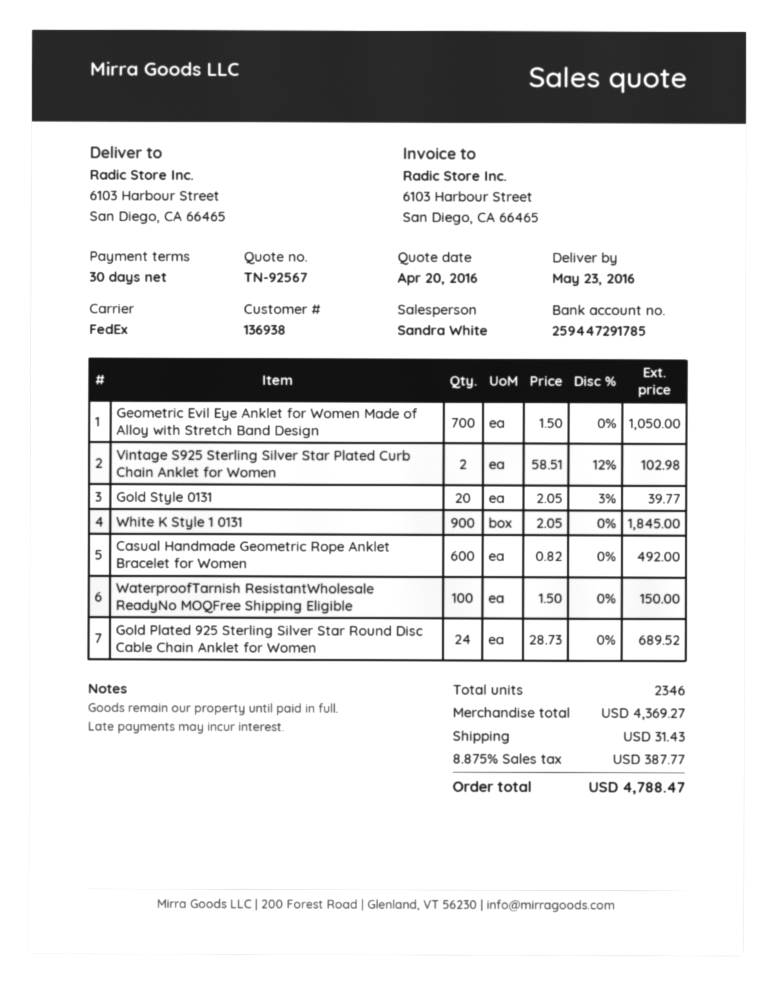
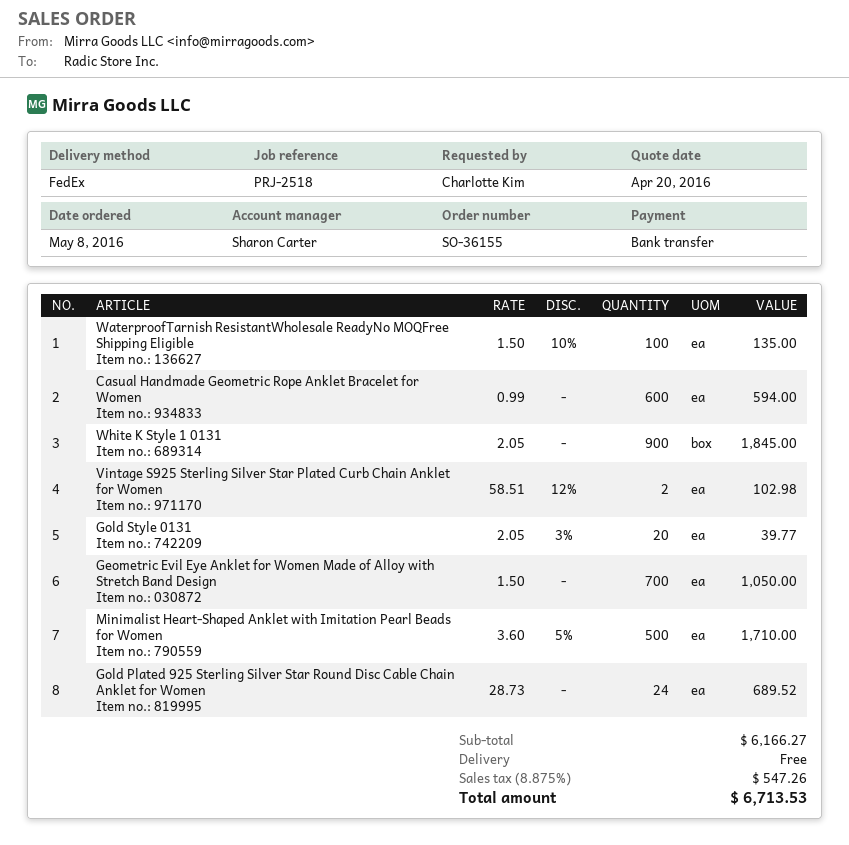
sales rep: Sandra White -> Sharon Carter
Casual Handmade Geometric Rope Anklet Bracelet for Women: 600 x 0.82 = 492.00 -> 600 x 0.99 = 594.00
WaterproofTarnish ResistantWholesale ReadyNo MOQFree Shipping Eligible: 100 x 1.50 = 150.00 -> 100 x 1.50 - 10% = 135.00
Minimalist Heart-Shaped Anklet with Imitation Pearl Beads for Women: none -> 500 x 3.60 - 5% = 1710.00
subtotal: 4369.27 -> 6166.27
shipping: 31.43 -> 0.00
tax: 8.875% = 387.77 -> 8.875% = 547.26
total: 4788.47 -> 6713.53

